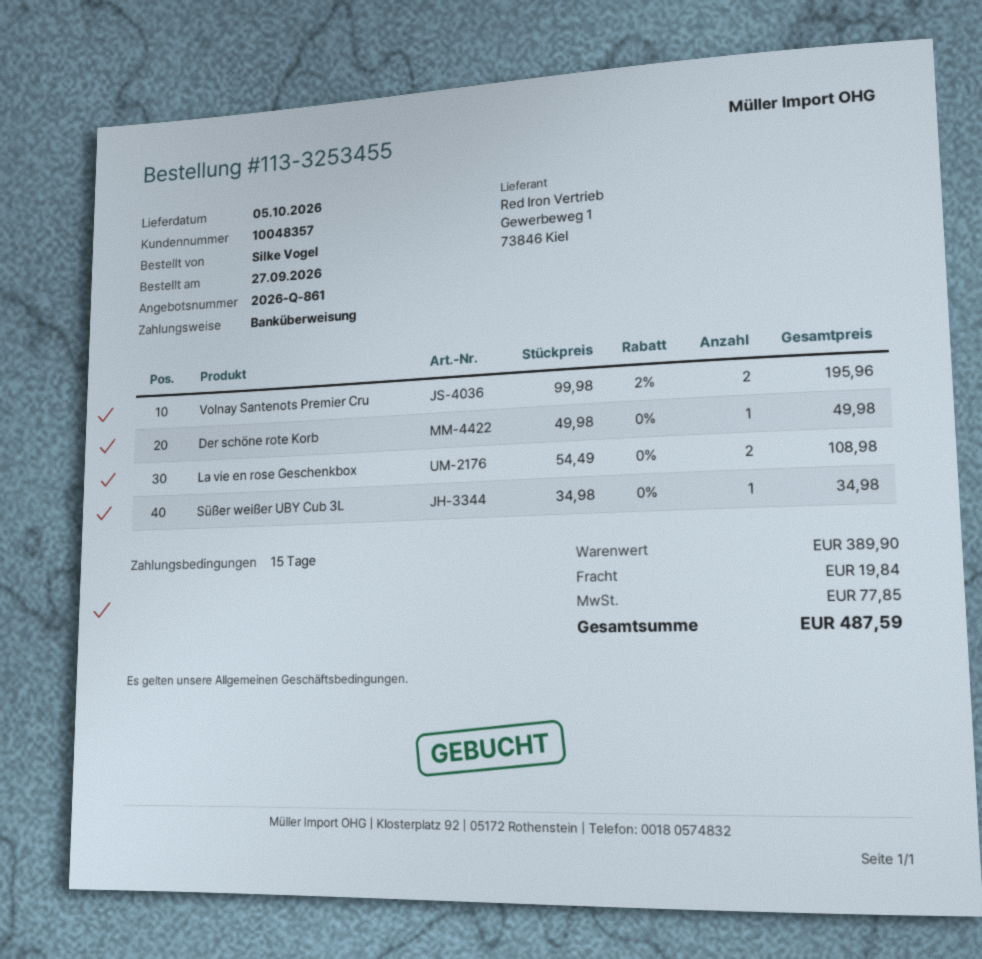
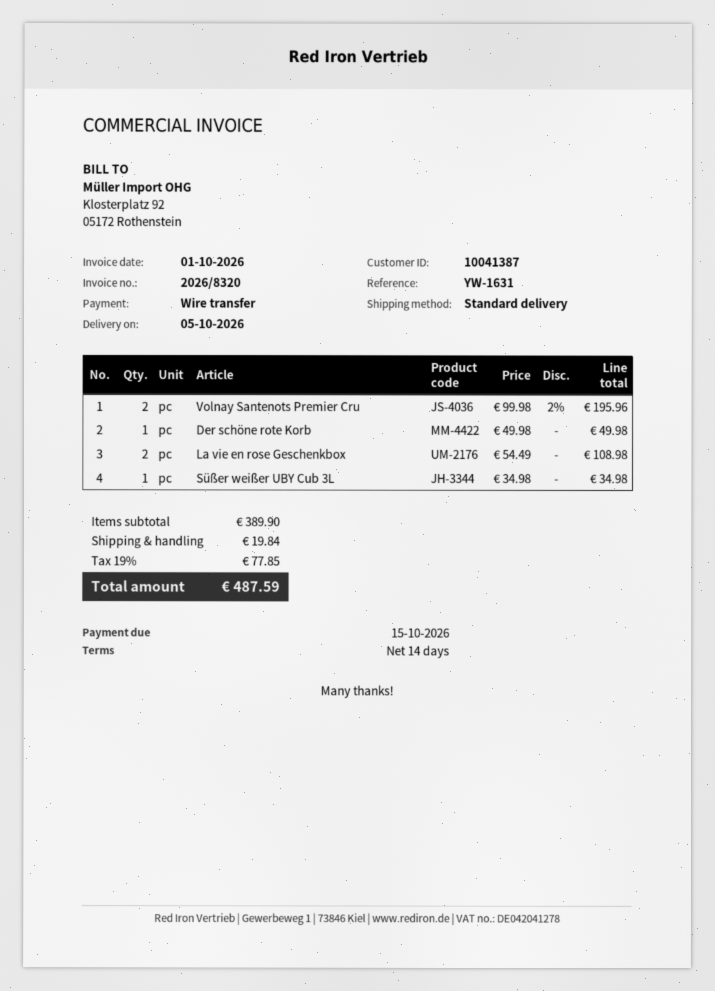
payment terms: 15 days -> 14 days
customer number: 10048357 -> 10041387

